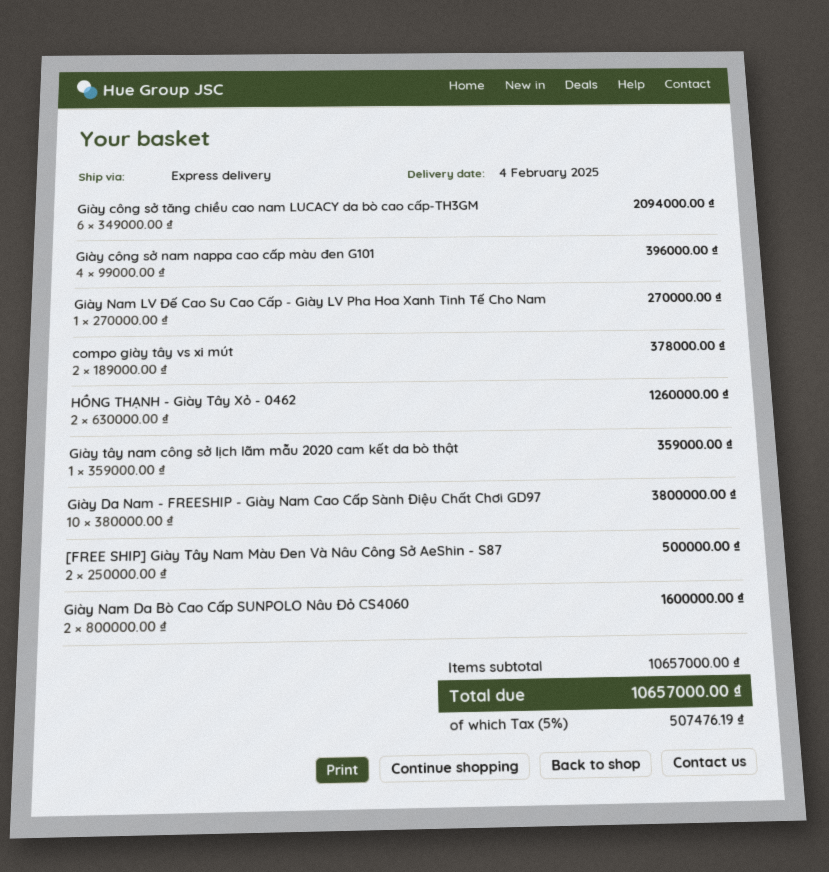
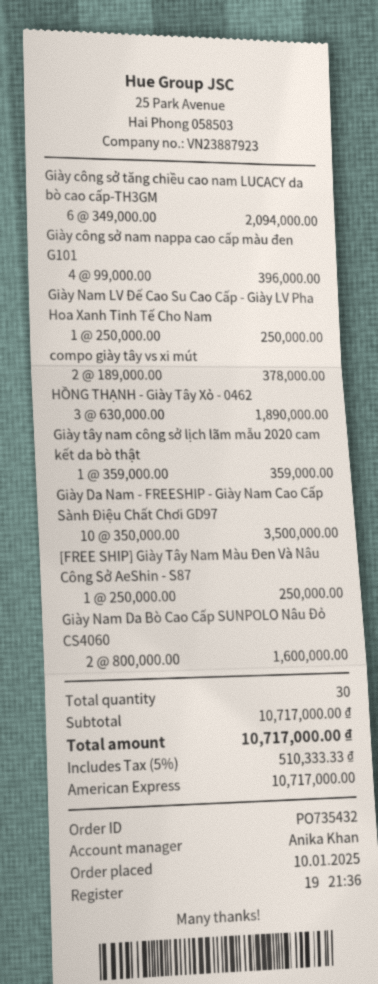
Giày Nam LV Đế Cao Su Cao Cấp - Giày LV Pha Hoa Xanh Tinh Tế Cho Nam: 1 x 270000.00 = 270000.00 -> 1 x 250000.00 = 250000.00
HỒNG THẠNH - Giày Tây Xỏ - 0462: 2 x 630000.00 = 1260000.00 -> 3 x 630000.00 = 1890000.00
Giày Da Nam - FREESHIP - Giày Nam Cao Cấp Sành Điệu Chất Chơi GD97: 10 x 380000.00 = 3800000.00 -> 10 x 350000.00 = 3500000.00
[FREE SHIP] Giày Tây Nam Màu Đen Và Nâu Công Sở AeShin - S87: 2 x 250000.00 = 500000.00 -> 1 x 250000.00 = 250000.00
subtotal: 10657000.00 -> 10717000.00
tax: 5% = 507476.19 -> 5% = 510333.33
total: 10657000.00 -> 10717000.00

